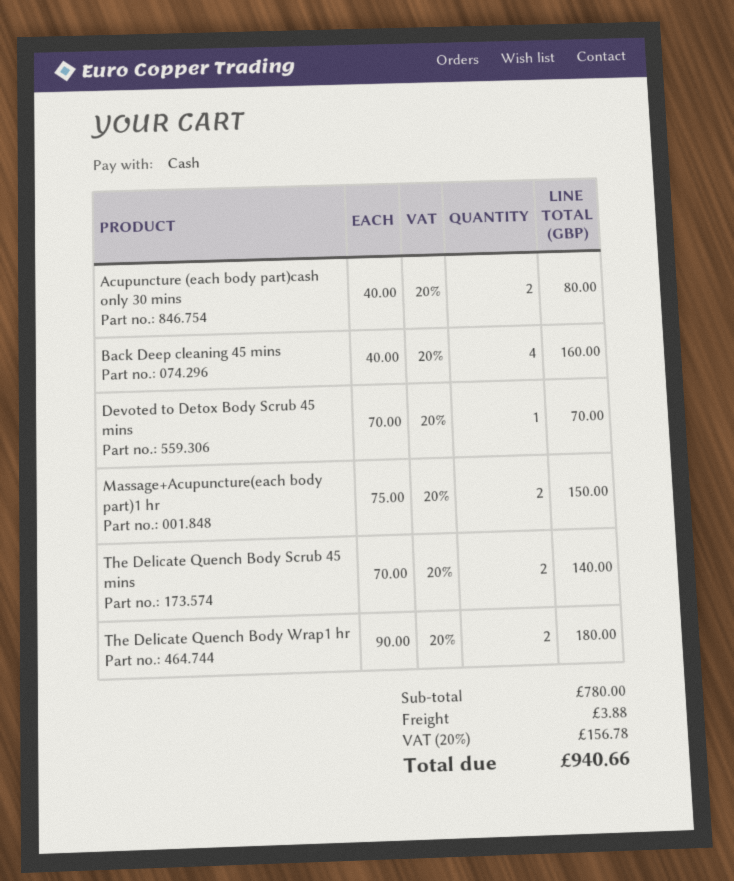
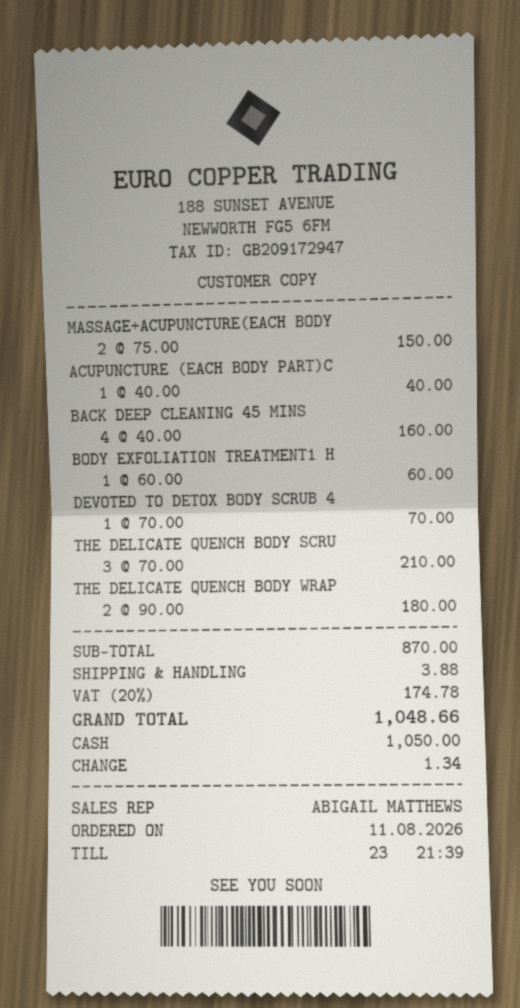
Acupuncture (each body part)cash only 30 mins: 2 x 40.00 = 80.00 -> 1 x 40.00 = 40.00
The Delicate Quench Body Scrub 45 mins: 2 x 70.00 = 140.00 -> 3 x 70.00 = 210.00
BODY EXFOLIATION TREATMENT1 H: none -> 1 x 60.00 = 60.00
subtotal: 780.00 -> 870.00
tax: 20% = 156.78 -> 20% = 174.78
total: 940.66 -> 1048.66

